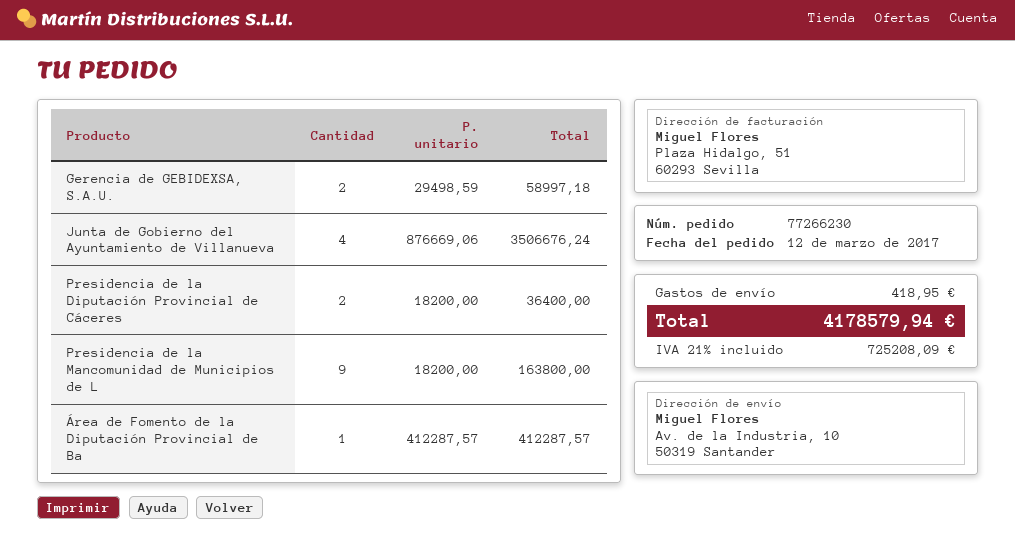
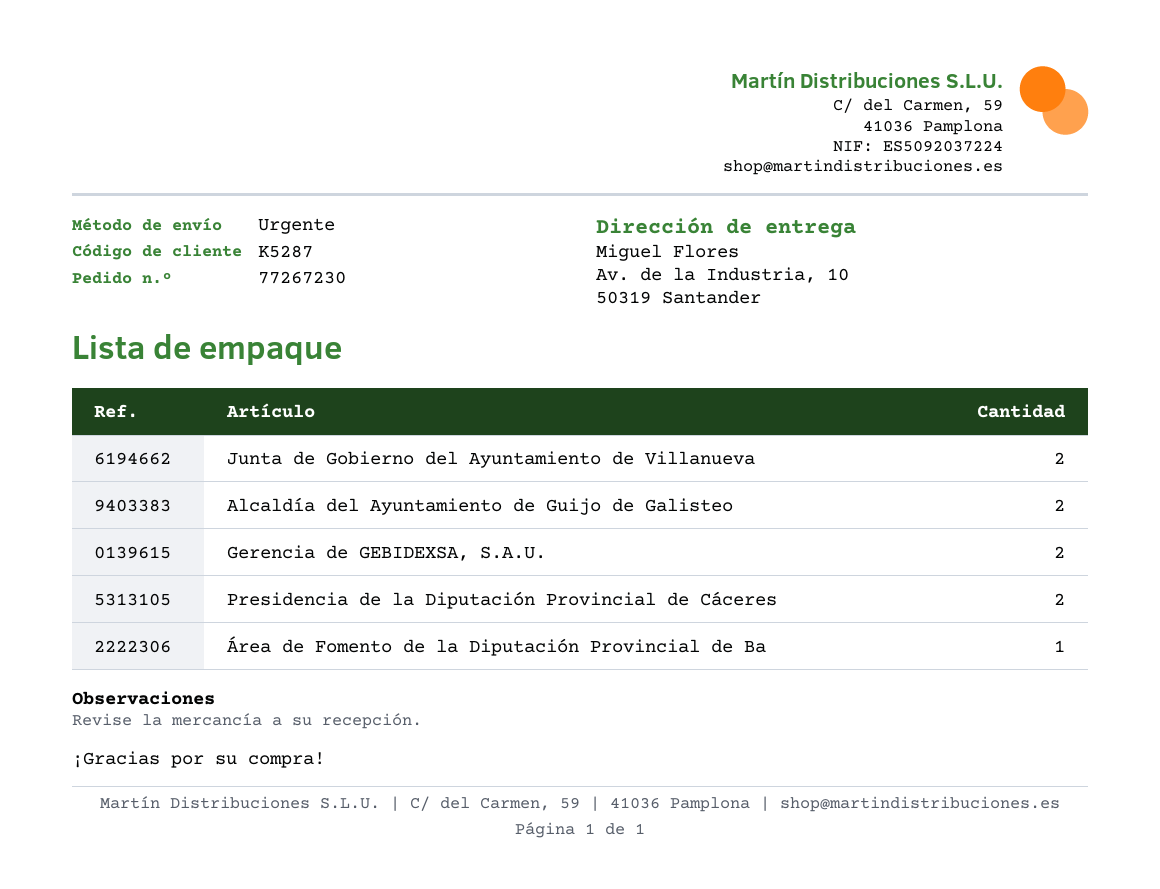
order number: 77266230 -> 77267230
Junta de Gobierno del Ayuntamiento de Villanueva: 4 -> 2
Presidencia de la Mancomunidad de Municipios de L: 9 -> none
Alcaldía del Ayuntamiento de Guijo de Galisteo: none -> 2

